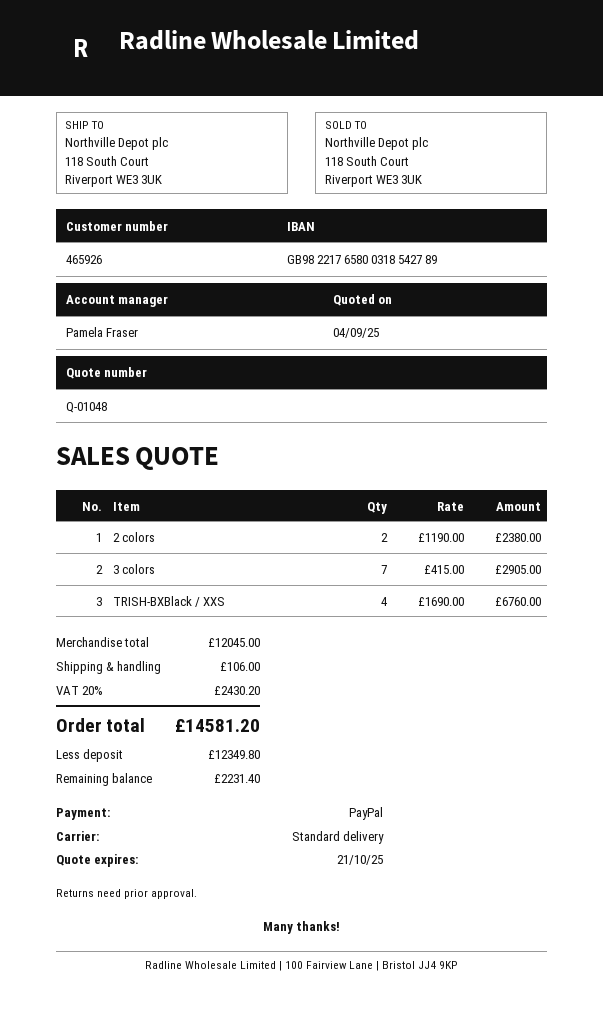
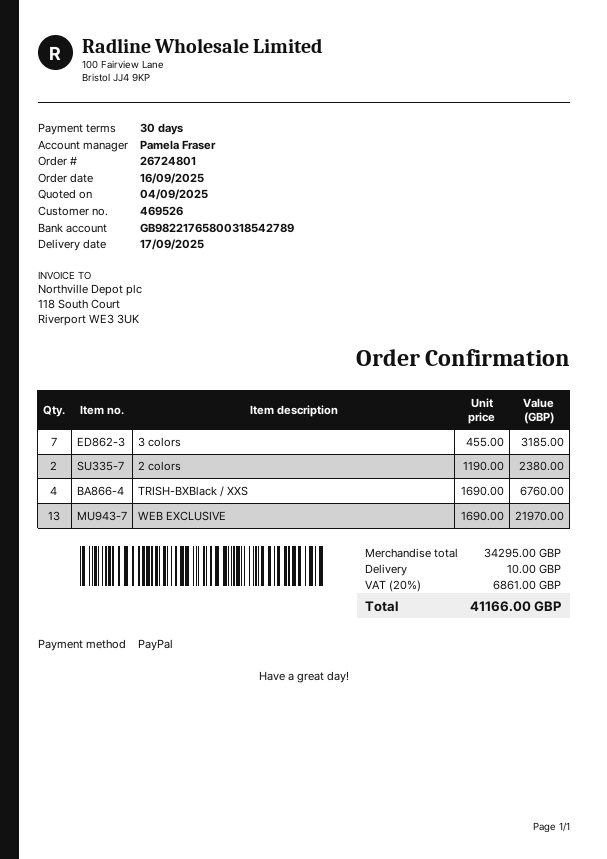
customer number: 465926 -> 469526
3 colors: 7 x 415.00 = 2905.00 -> 7 x 455.00 = 3185.00
WEB EXCLUSIVE: none -> 13 x 1690.00 = 21970.00
subtotal: 12045.00 -> 34295.00
shipping: 106.00 -> 10.00
tax: 20% = 2430.20 -> 20% = 6861.00
total: 14581.20 -> 41166.00

